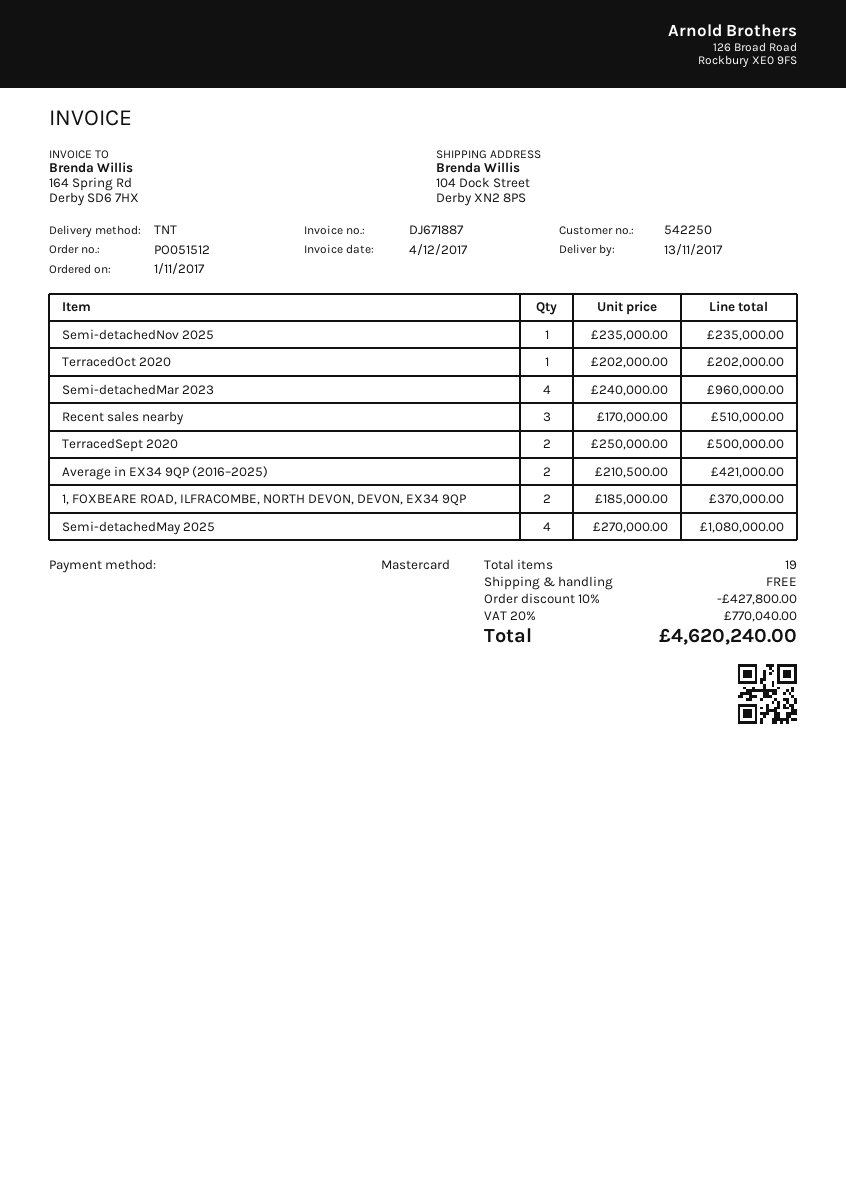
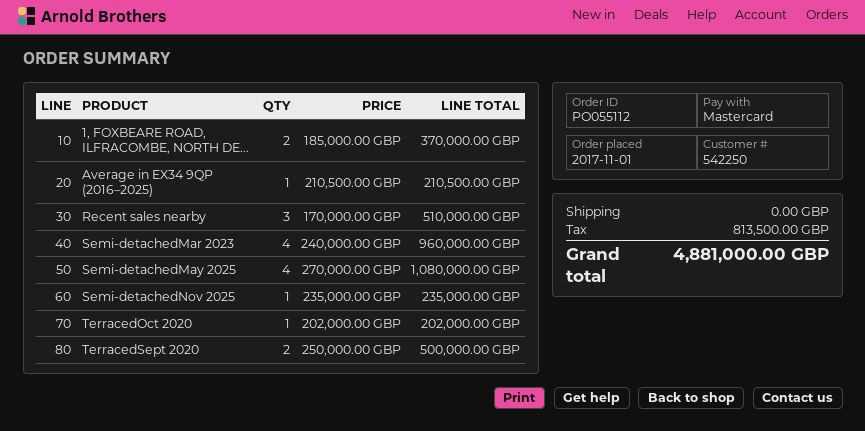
order number: PO051512 -> PO055112
Average in EX34 9QP (2016–2025): 2 x 210500.00 = 421000.00 -> 1 x 210500.00 = 210500.00
discount: 10% = 427800.00 -> none
tax: 770040.00 -> 813500.00
total: 4620240.00 -> 4881000.00

